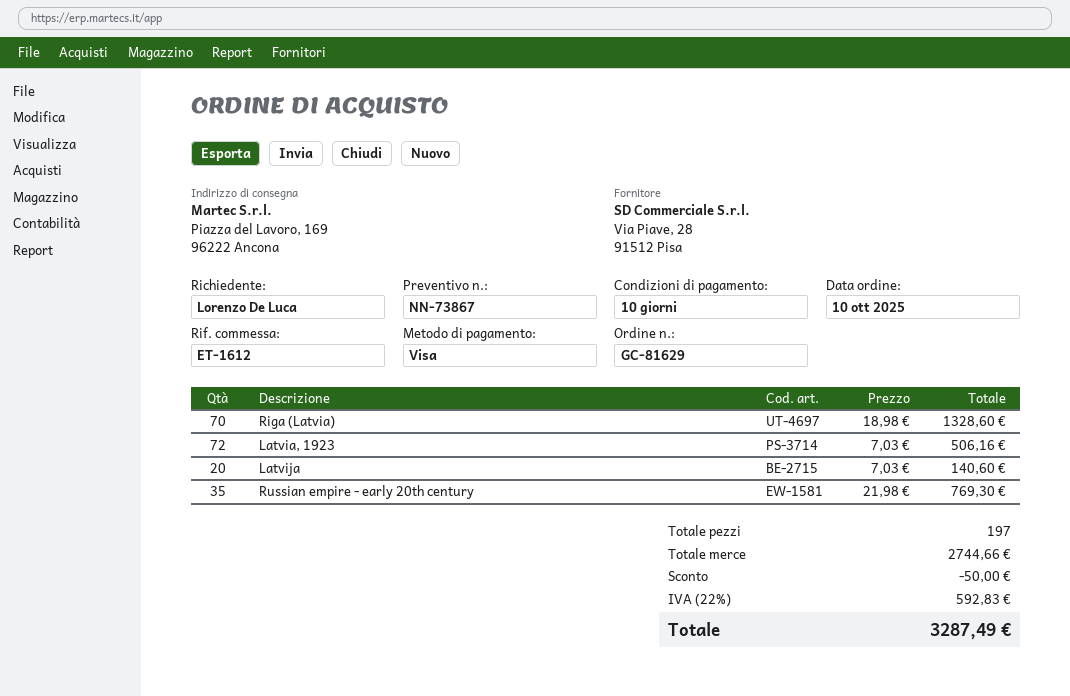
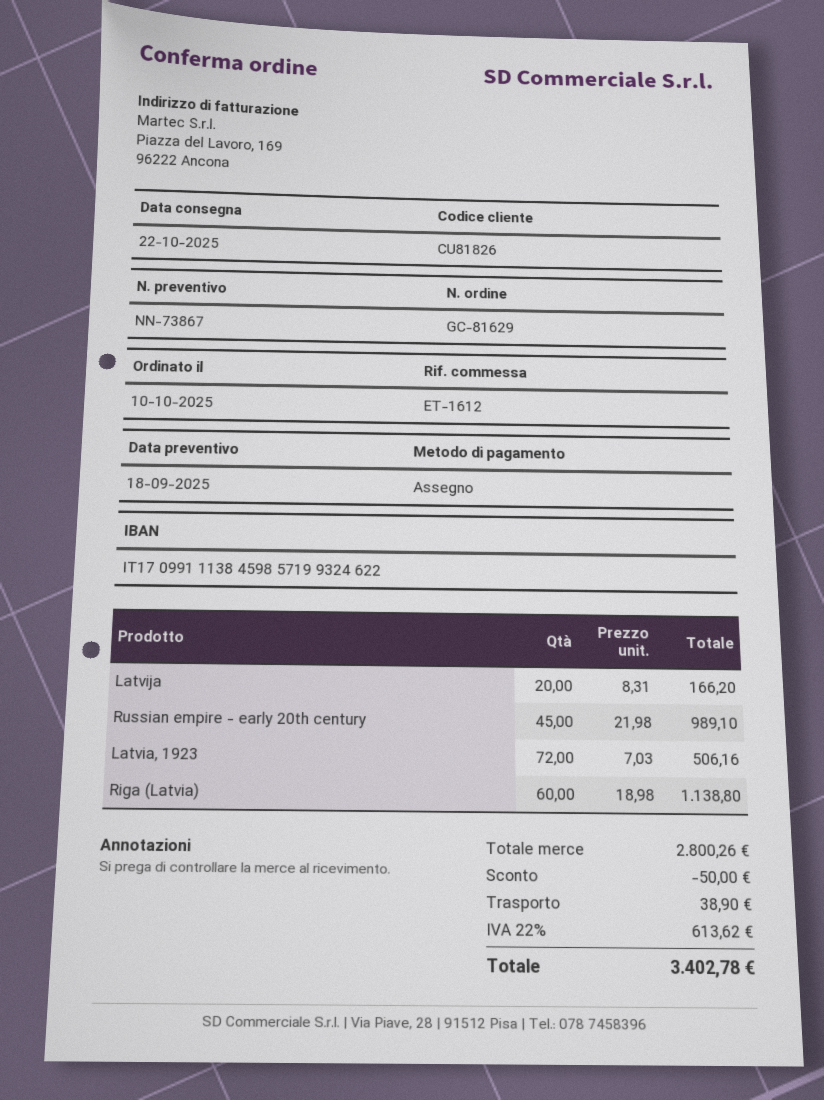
payment method: Visa -> cheque
Riga (Latvia): 70 x 18.98 = 1328.60 -> 60 x 18.98 = 1138.80
Latvija: 20 x 7.03 = 140.60 -> 20 x 8.31 = 166.20
Russian empire - early 20th century: 35 x 21.98 = 769.30 -> 45 x 21.98 = 989.10
subtotal: 2744.66 -> 2800.26
shipping: none -> 38.90
tax: 22% = 592.83 -> 22% = 613.62
total: 3287.49 -> 3402.78

